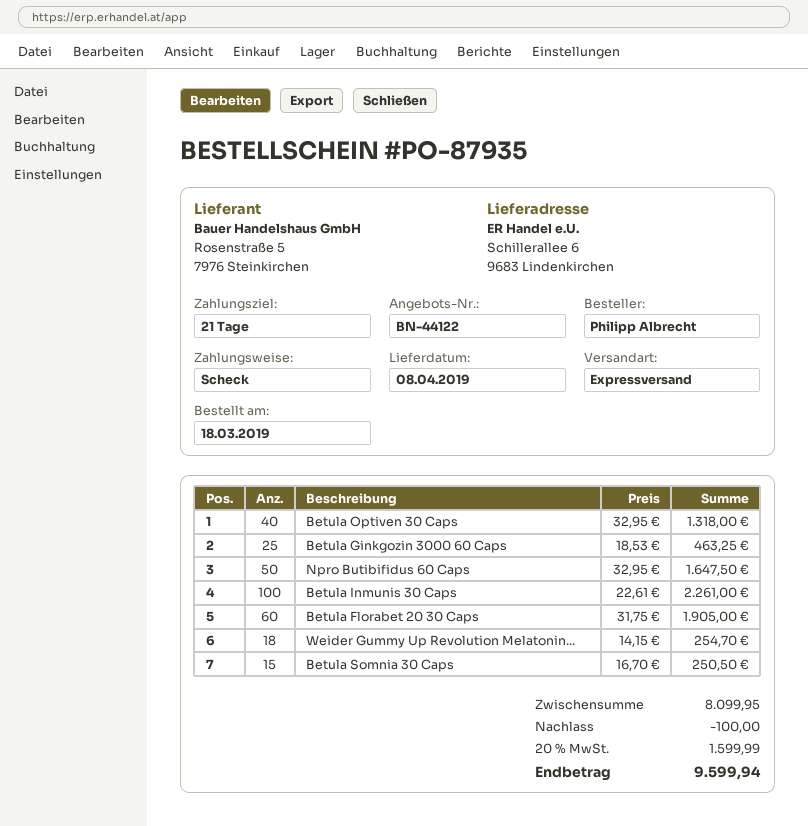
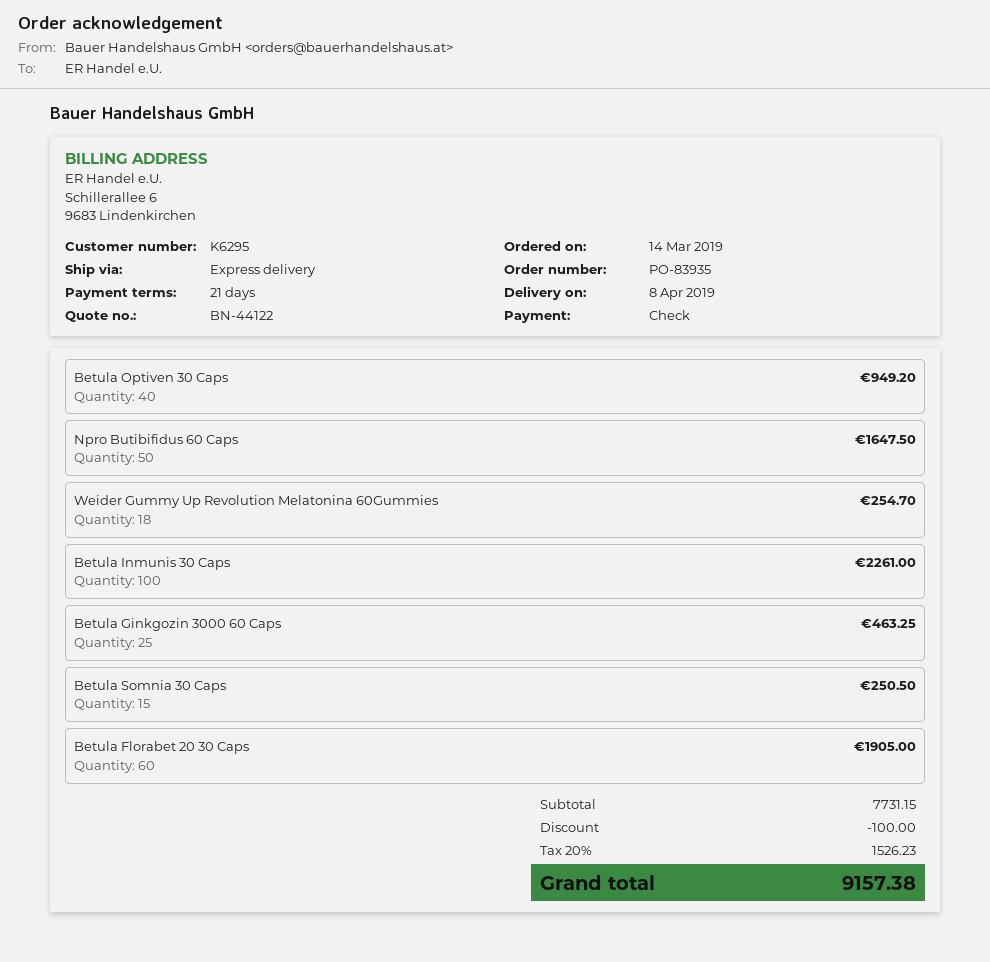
order number: PO-87935 -> PO-83935
order date: 2019-03-18 -> 2019-03-14
Betula Optiven 30 Caps: 40 for 1318.00 -> 40 for 949.20
subtotal: 8099.95 -> 7731.15
tax: 20% = 1599.99 -> 20% = 1526.23
total: 9599.94 -> 9157.38

